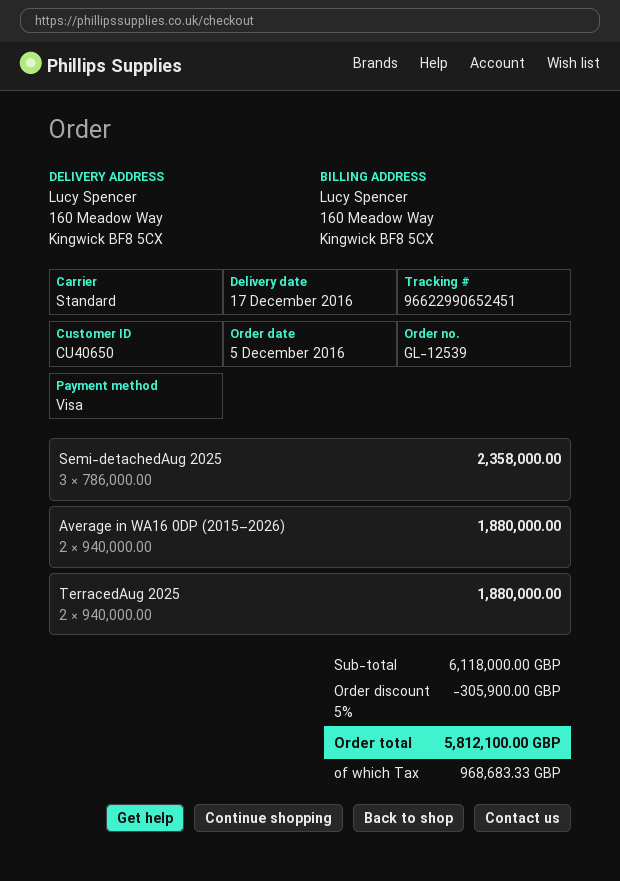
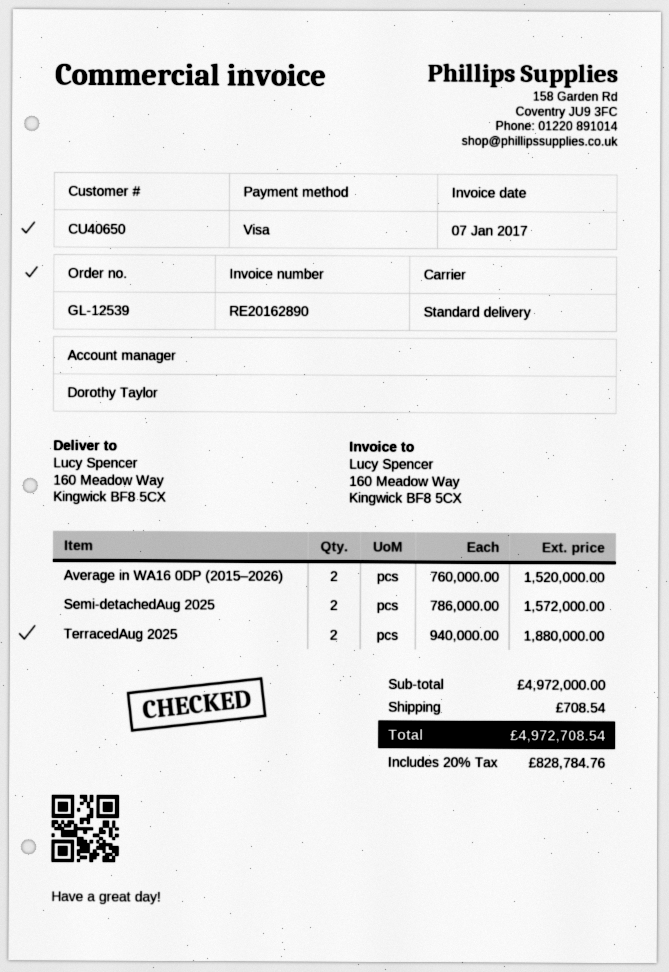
Semi-detachedAug 2025: 3 x 786000.00 = 2358000.00 -> 2 x 786000.00 = 1572000.00
Average in WA16 0DP (2015–2026): 2 x 940000.00 = 1880000.00 -> 2 x 760000.00 = 1520000.00
subtotal: 6118000.00 -> 4972000.00
discount: 5% = 305900.00 -> none
shipping: none -> 708.54
tax: 968683.33 -> 828784.76
total: 5812100.00 -> 4972708.54

